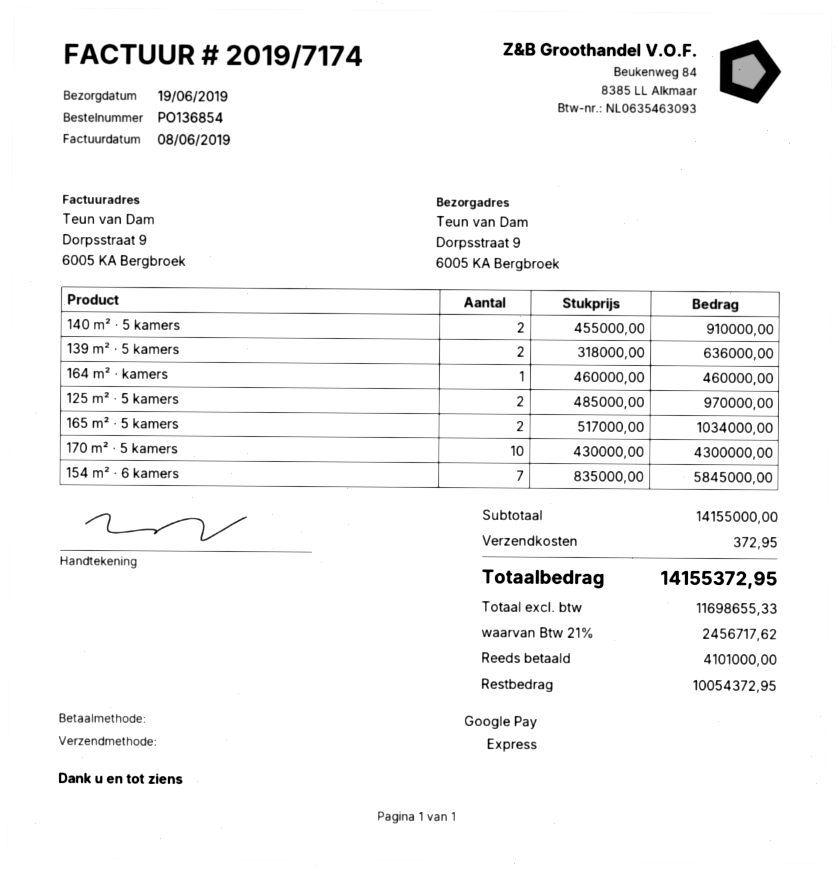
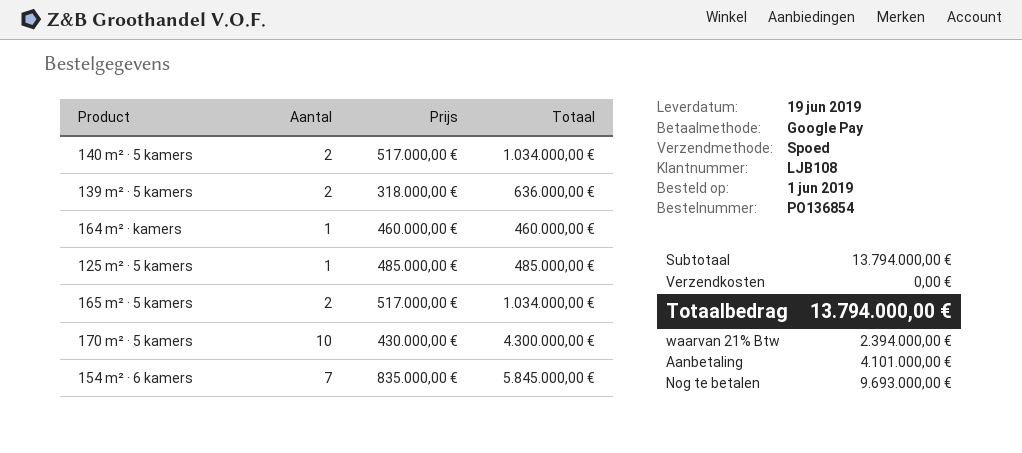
140 m² · 5 kamers: 2 x 455000.00 = 910000.00 -> 2 x 517000.00 = 1034000.00
125 m² · 5 kamers: 2 x 485000.00 = 970000.00 -> 1 x 485000.00 = 485000.00
subtotal: 14155000.00 -> 13794000.00
shipping: 372.95 -> 0.00
tax: 21% = 2456717.62 -> 21% = 2394000.00
total: 14155372.95 -> 13794000.00
balance: 10054372.95 -> 9693000.00

